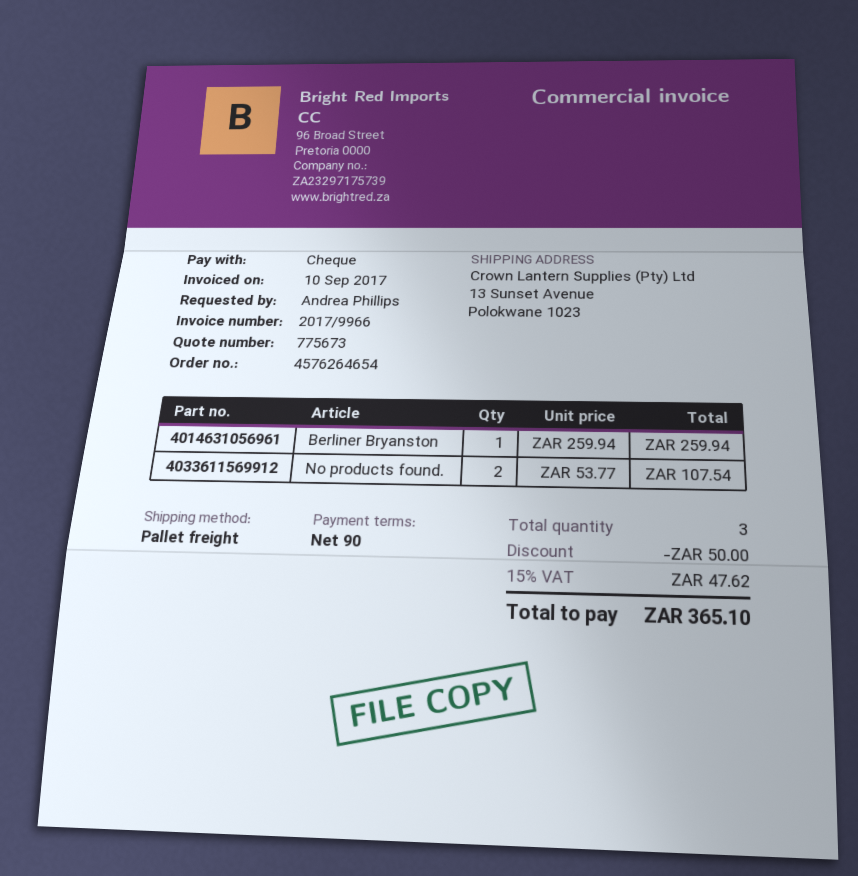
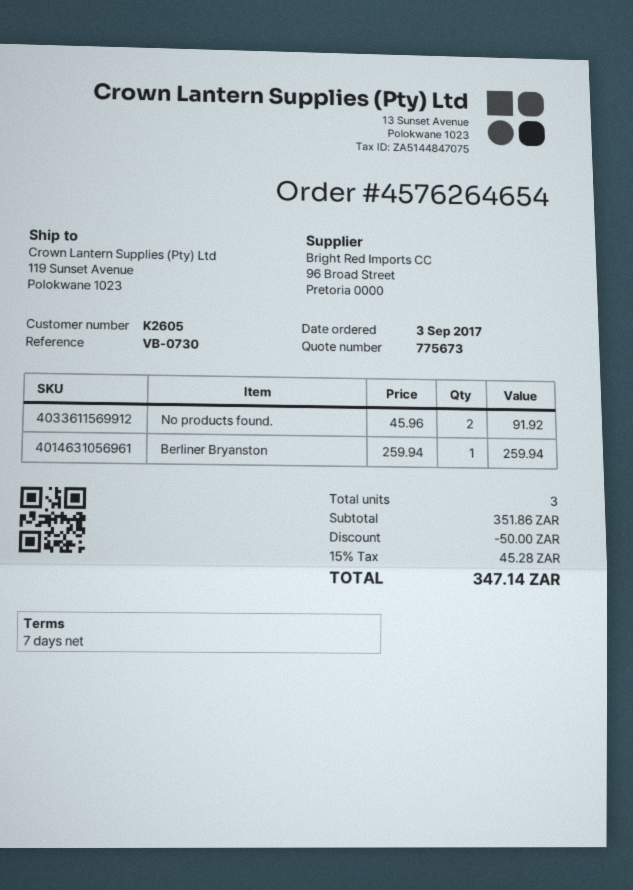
payment terms: 90 days -> 7 days
ship to: 13 Sunset Avenue, Polokwane 1023 -> 119 Sunset Avenue, Polokwane 1023
No products found.: 2 x 53.77 = 107.54 -> 2 x 45.96 = 91.92
tax: 15% = 47.62 -> 15% = 45.28
total: 365.10 -> 347.14

